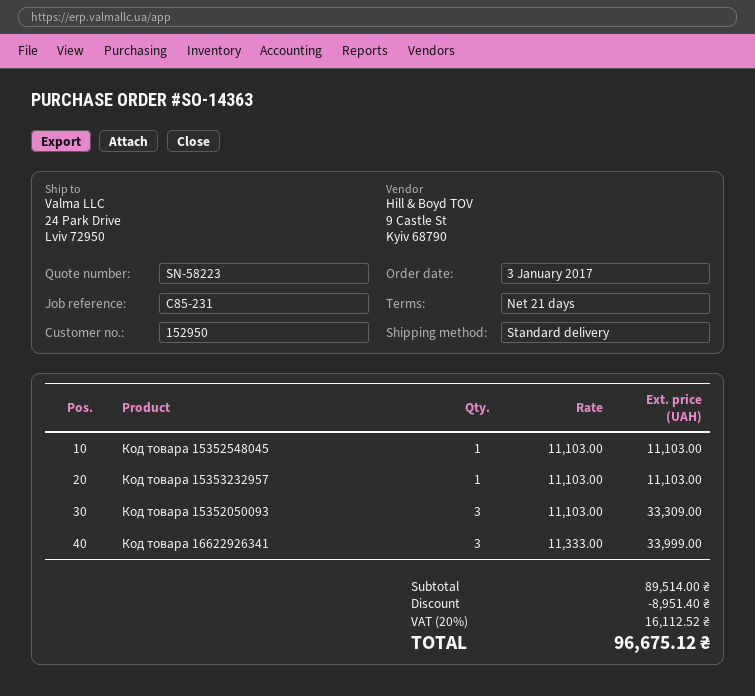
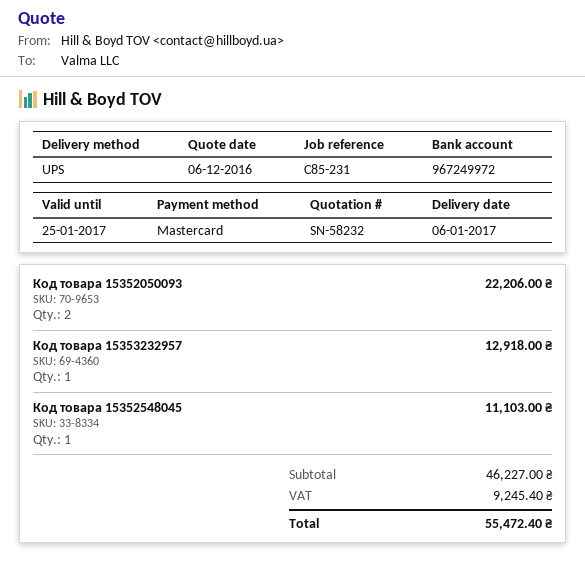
quote number: SN-58223 -> SN-58232
shipping method: standard -> UPS
Код товара 15353232957: 1 for 11103.00 -> 1 for 12918.00
Код товара 15352050093: 3 for 33309.00 -> 2 for 22206.00
Код товара 16622926341: 3 for 33999.00 -> none
subtotal: 89514.00 -> 46227.00
discount: 8951.40 -> none
tax: 16112.52 -> 9245.40
total: 96675.12 -> 55472.40

